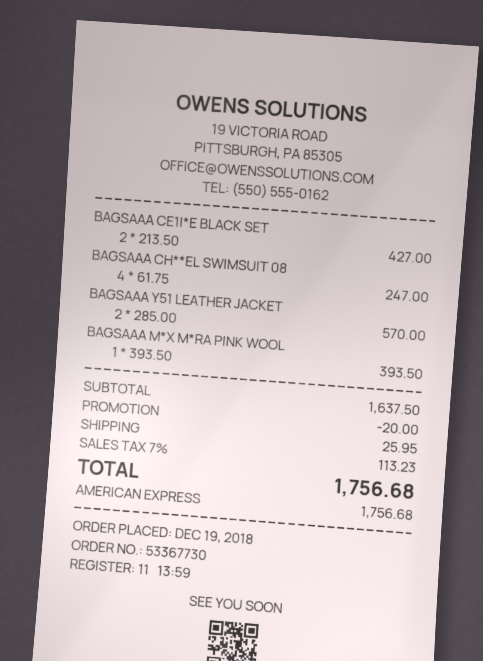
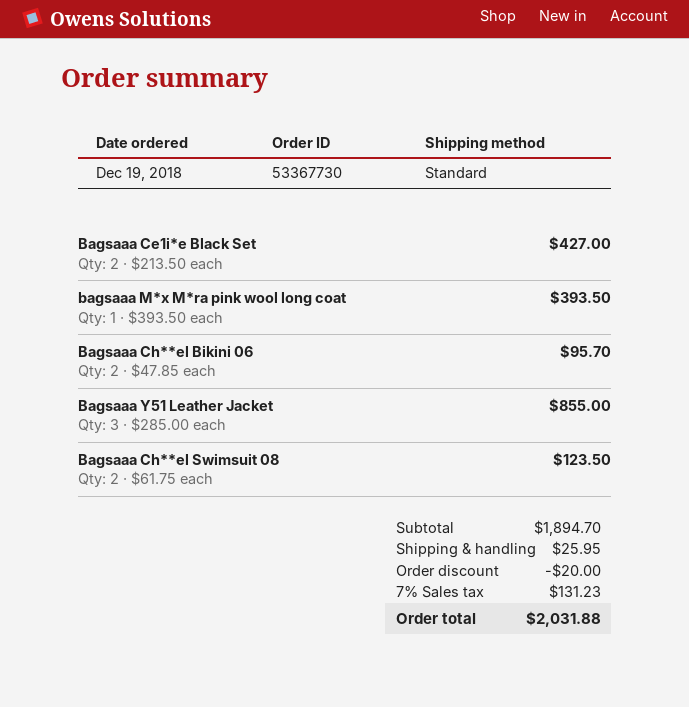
BAGSAAA CH**EL SWIMSUIT 08: 4 x 61.75 = 247.00 -> 2 x 61.75 = 123.50
BAGSAAA Y51 LEATHER JACKET: 2 x 285.00 = 570.00 -> 3 x 285.00 = 855.00
Bagsaaa Ch**el Bikini 06: none -> 2 x 47.85 = 95.70
subtotal: 1637.50 -> 1894.70
tax: 7% = 113.23 -> 7% = 131.23
total: 1756.68 -> 2031.88

